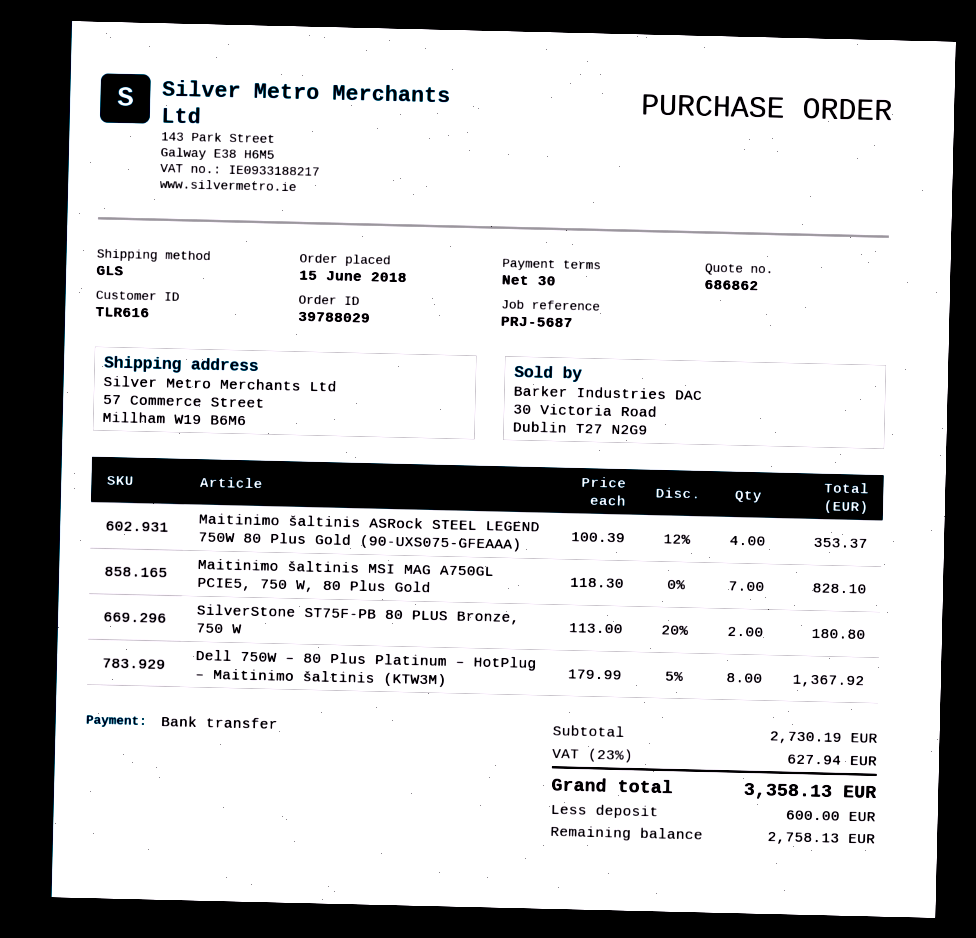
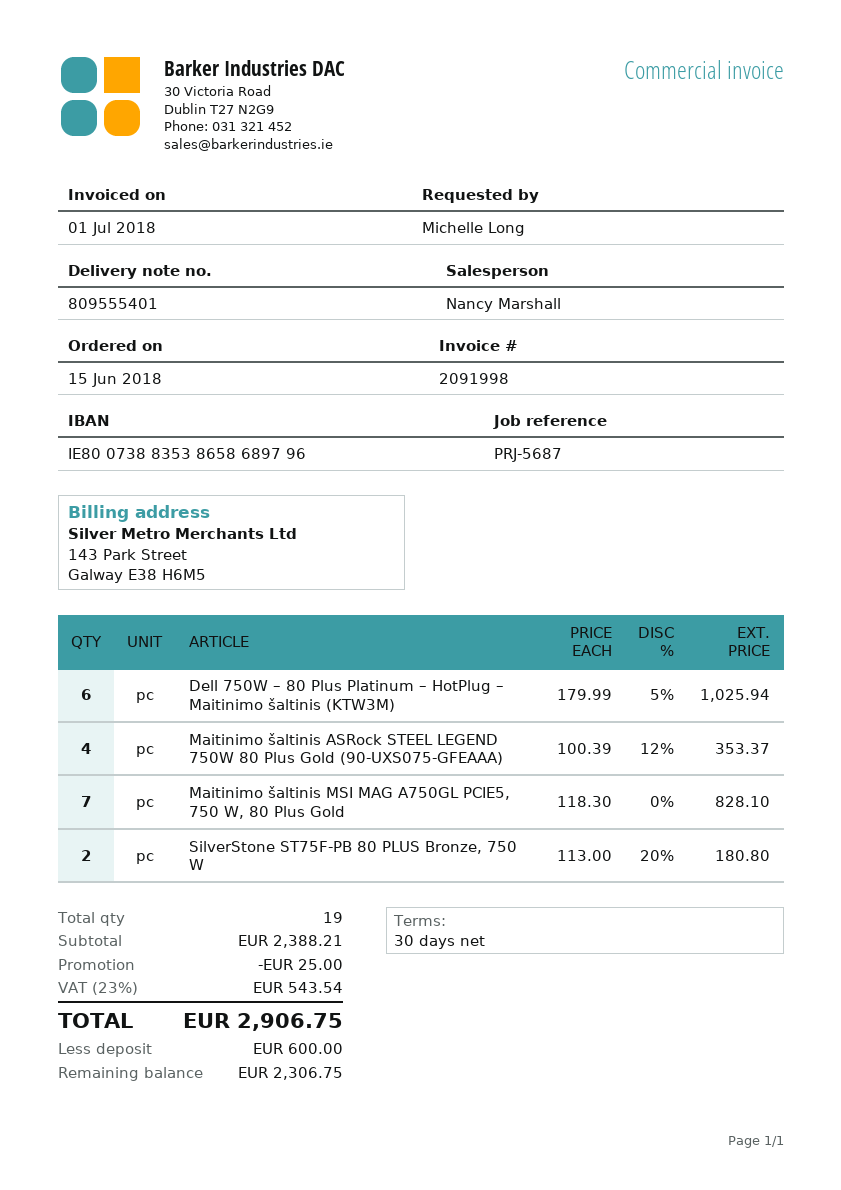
Dell 750W – 80 Plus Platinum – HotPlug – Maitinimo šaltinis (KTW3M): 8 x 179.99 - 5% = 1367.92 -> 6 x 179.99 - 5% = 1025.94
subtotal: 2730.19 -> 2388.21
discount: none -> 25.00
tax: 23% = 627.94 -> 23% = 543.54
total: 3358.13 -> 2906.75
balance: 2758.13 -> 2306.75

